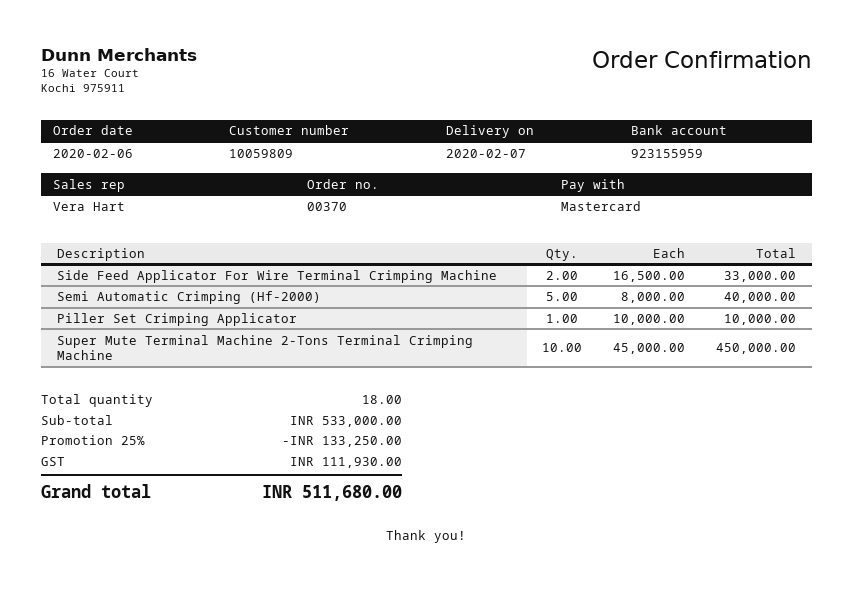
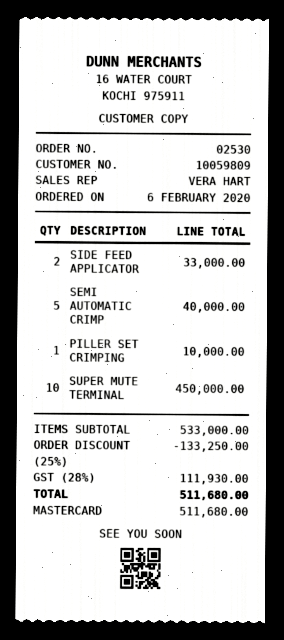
order number: 00370 -> 02530

